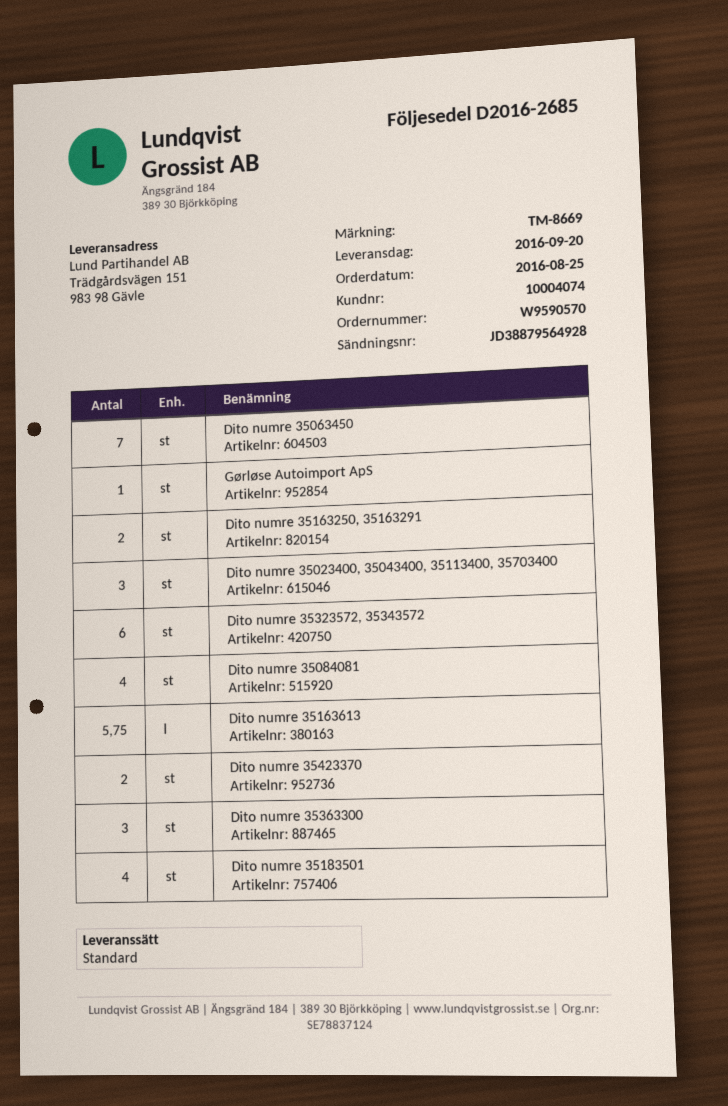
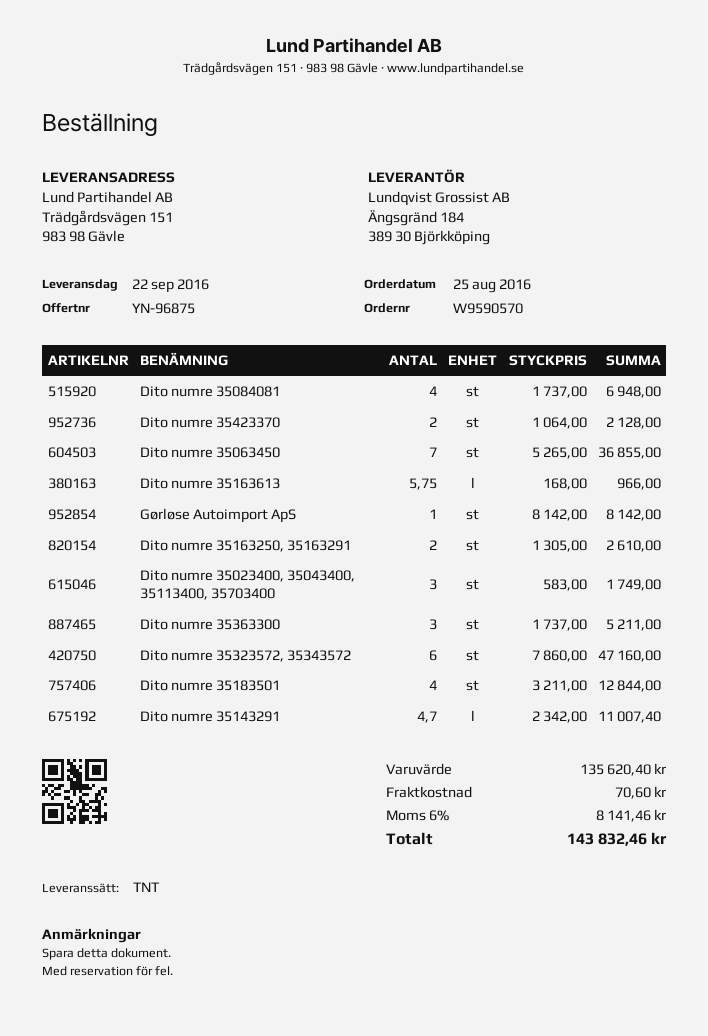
delivery date: 2016-09-20 -> 2016-09-22
shipping method: standard -> TNT
Dito numre 35143291: none -> 4.7

